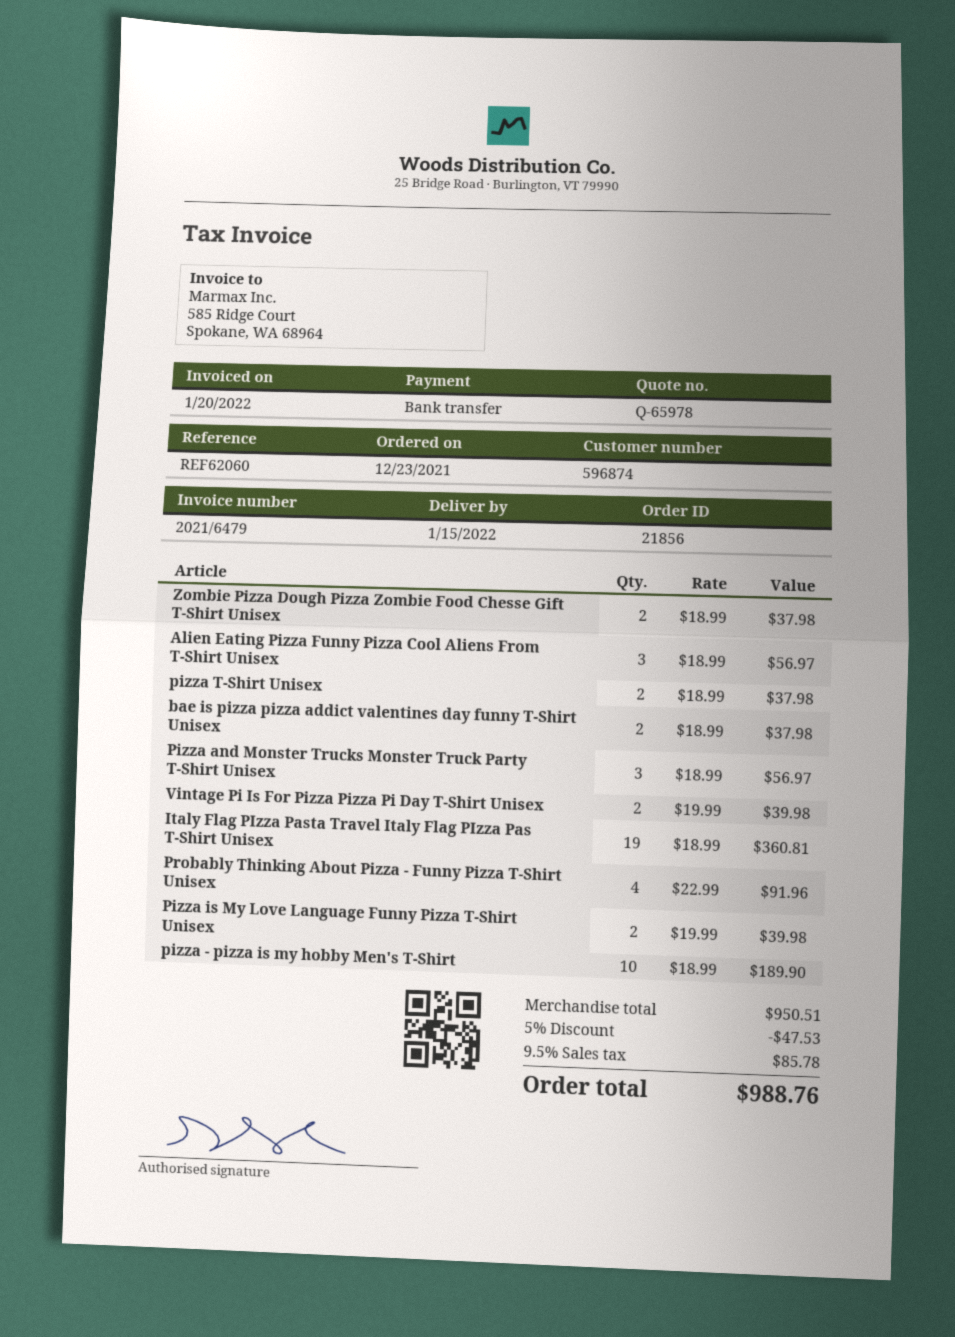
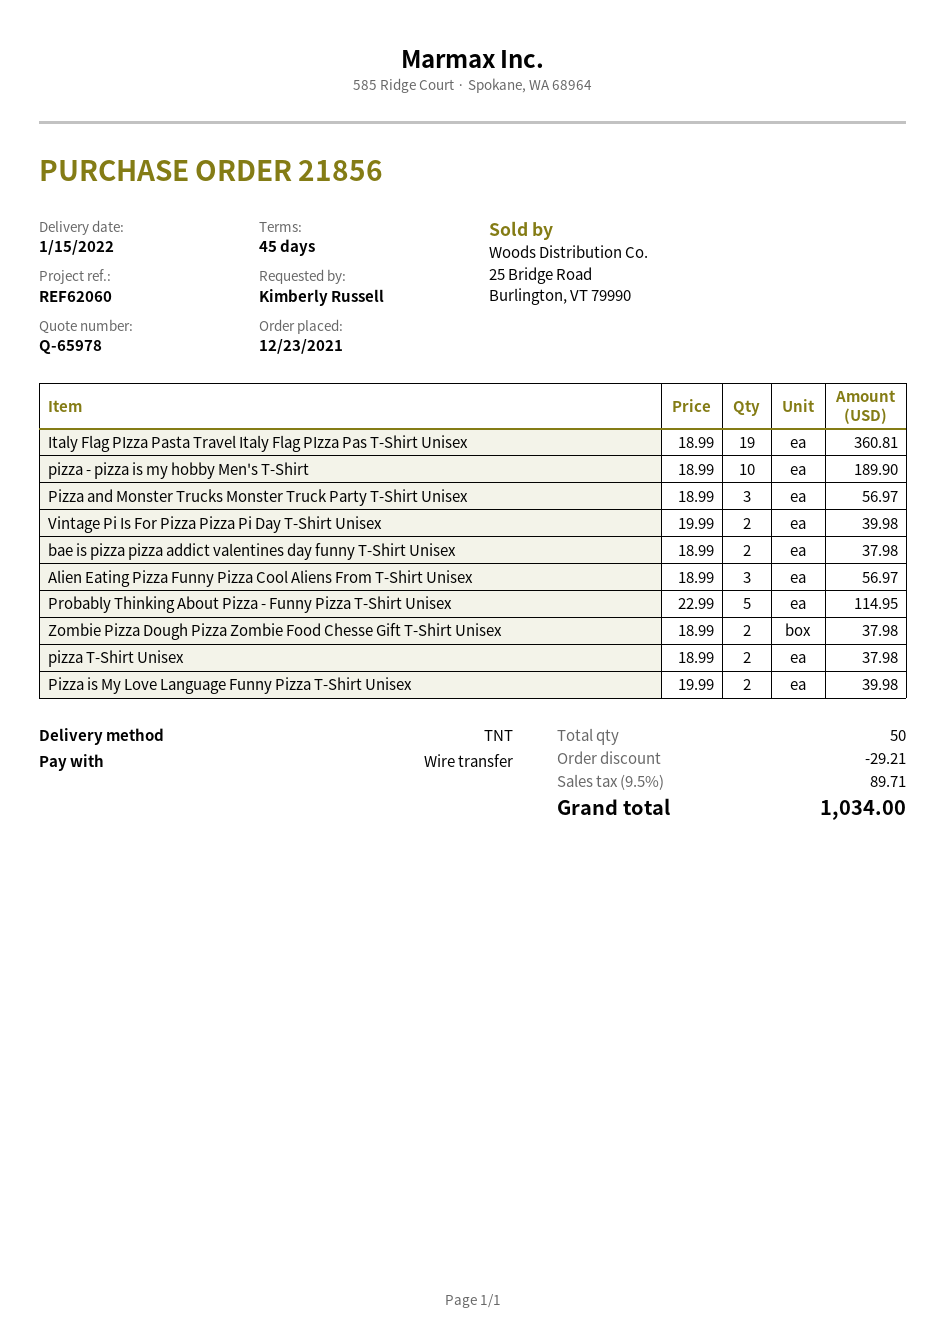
Probably Thinking About Pizza - Funny Pizza T-Shirt Unisex: 4 x 22.99 = 91.96 -> 5 x 22.99 = 114.95
discount: 47.53 -> 29.21
tax: 9.5% = 85.78 -> 9.5% = 89.71
total: 988.76 -> 1034.00

